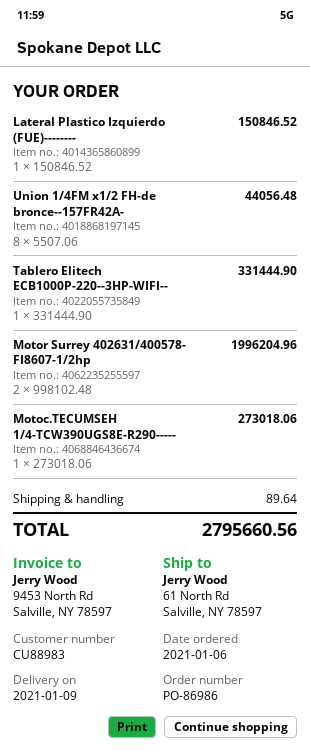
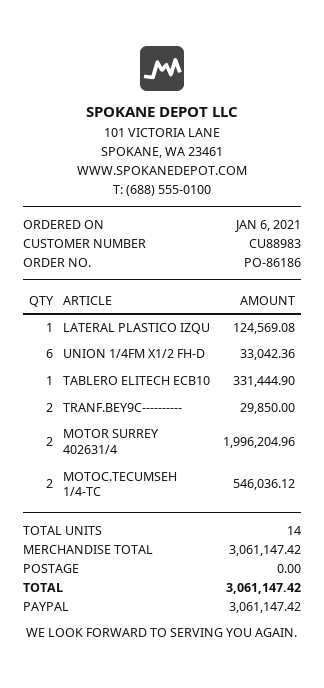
order number: PO-86986 -> PO-86186
Lateral Plastico Izquierdo (FUE)--------: 1 for 150846.52 -> 1 for 124569.08
Union 1/4FM x1/2 FH-de bronce--157FR42A-: 8 for 44056.48 -> 6 for 33042.36
Motoc.TECUMSEH 1/4-TCW390UGS8E-R290-----: 1 for 273018.06 -> 2 for 546036.12
TRANF.BEY9C----------: none -> 2 for 29850.00
shipping: 89.64 -> 0.00
total: 2795660.56 -> 3061147.42

